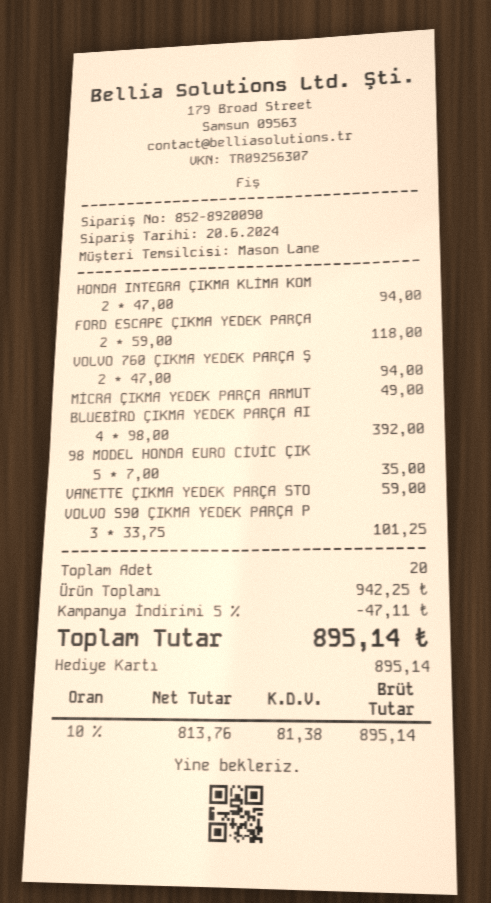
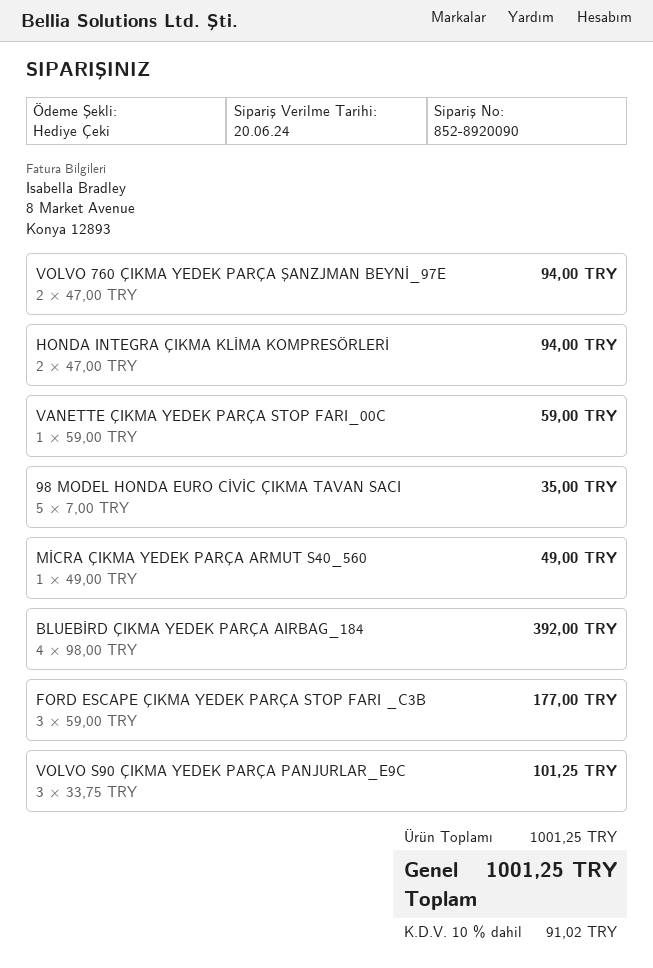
FORD ESCAPE ÇIKMA YEDEK PARÇA: 2 x 59.00 = 118.00 -> 3 x 59.00 = 177.00
subtotal: 942.25 -> 1001.25
discount: 5% = 47.11 -> none
tax: 10% = 81.38 -> 10% = 91.02
total: 895.14 -> 1001.25

